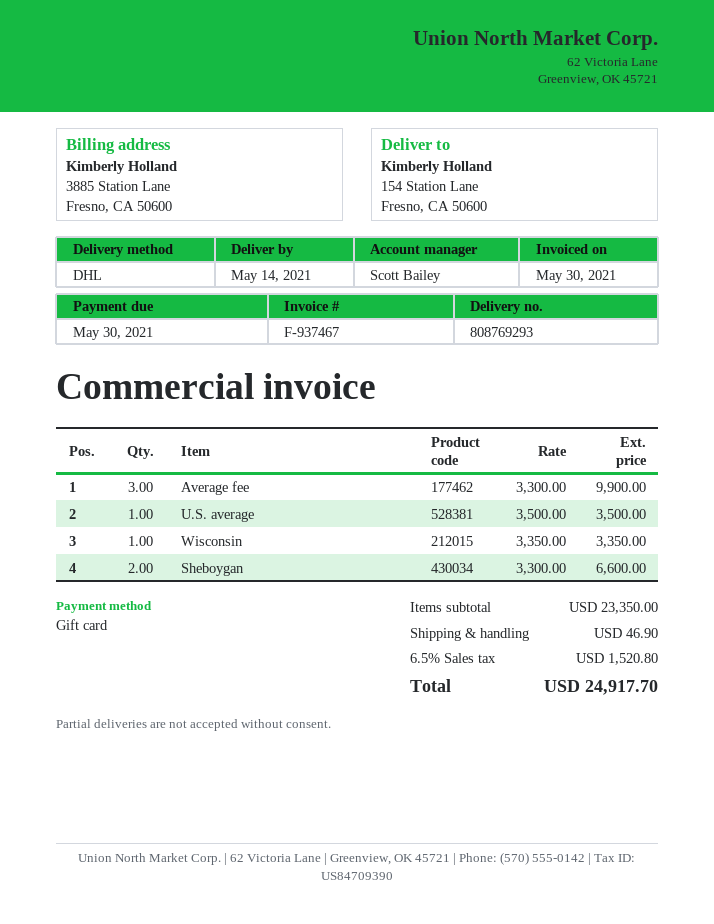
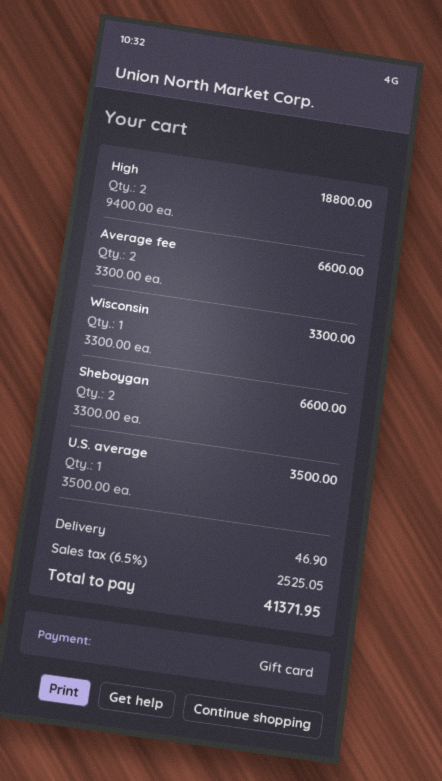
Average fee: 3 x 3300.00 = 9900.00 -> 2 x 3300.00 = 6600.00
Wisconsin: 1 x 3350.00 = 3350.00 -> 1 x 3300.00 = 3300.00
High: none -> 2 x 9400.00 = 18800.00
tax: 6.5% = 1520.80 -> 6.5% = 2525.05
total: 24917.70 -> 41371.95

